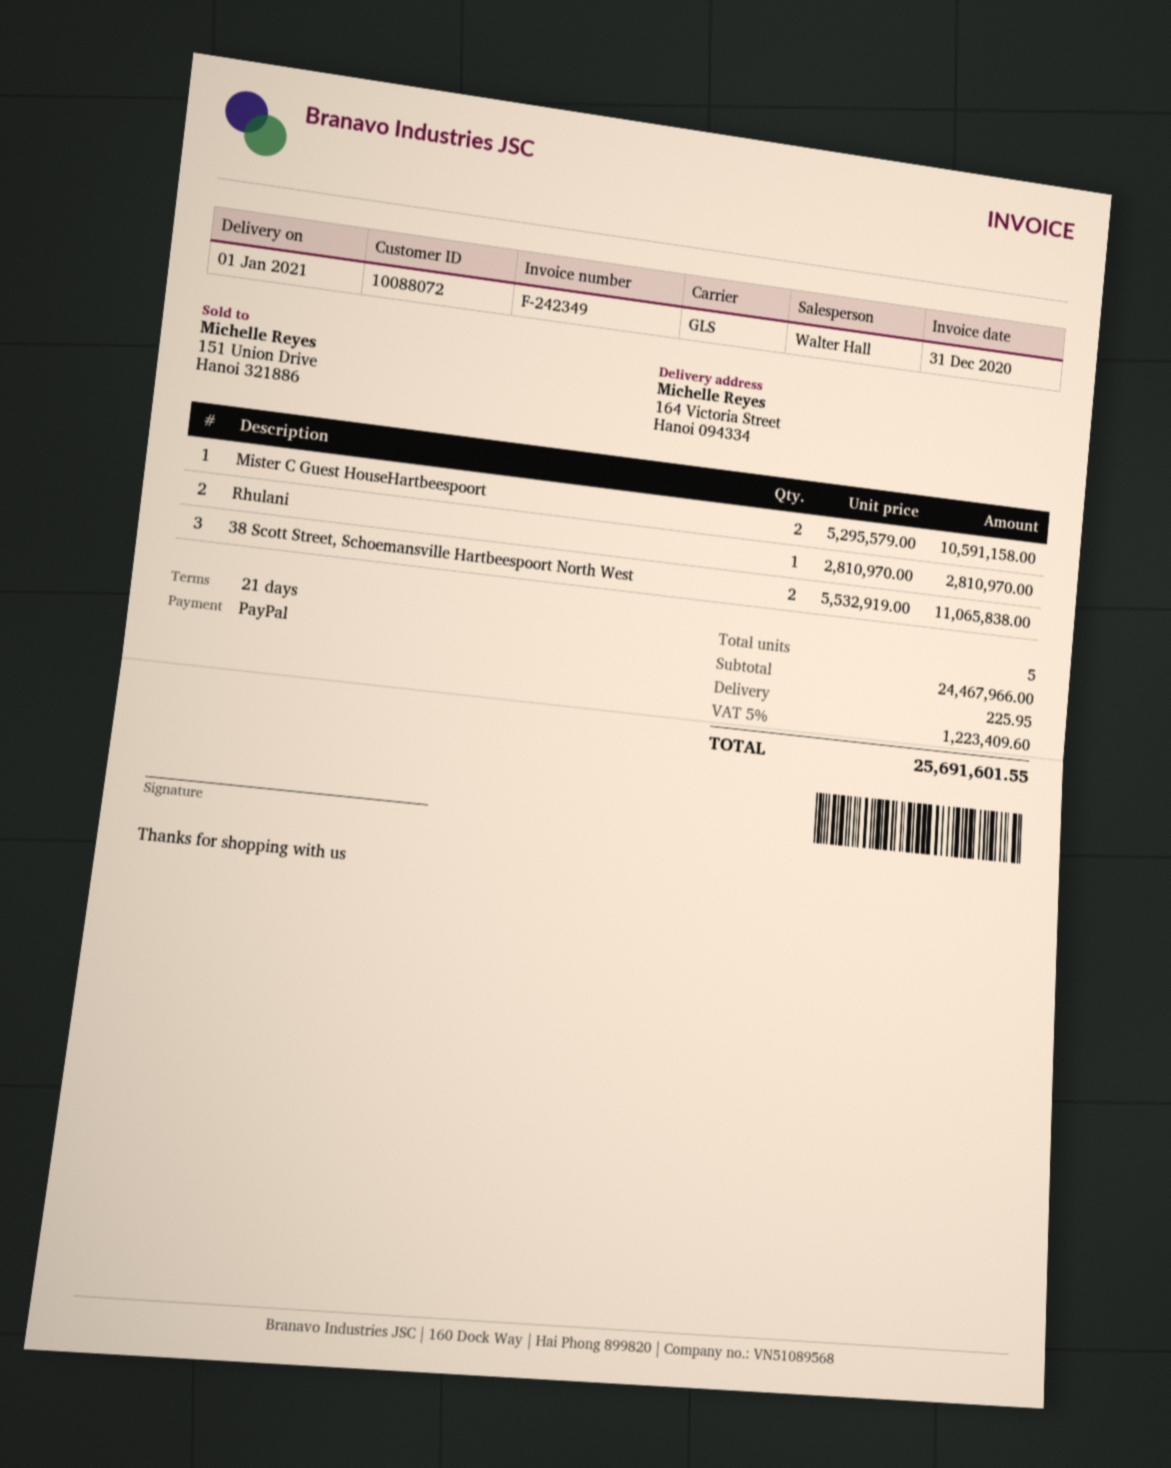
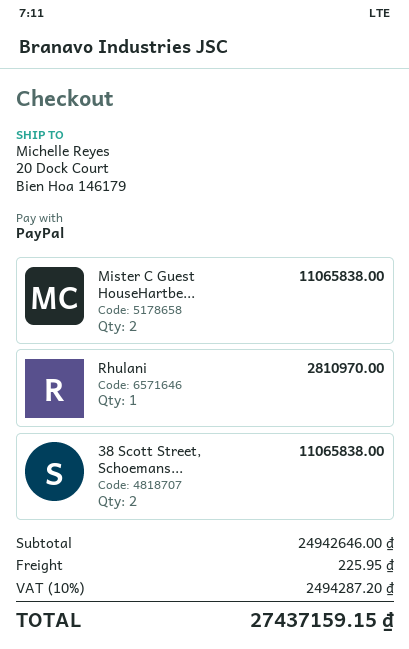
ship to: 164 Victoria Street, Hanoi 094334 -> 20 Dock Court, Bien Hoa 146179
Mister C Guest HouseHartbeespoort: 2 for 10591158.00 -> 2 for 11065838.00
subtotal: 24467966.00 -> 24942646.00
tax: 5% = 1223409.60 -> 10% = 2494287.20
total: 25691601.55 -> 27437159.15

